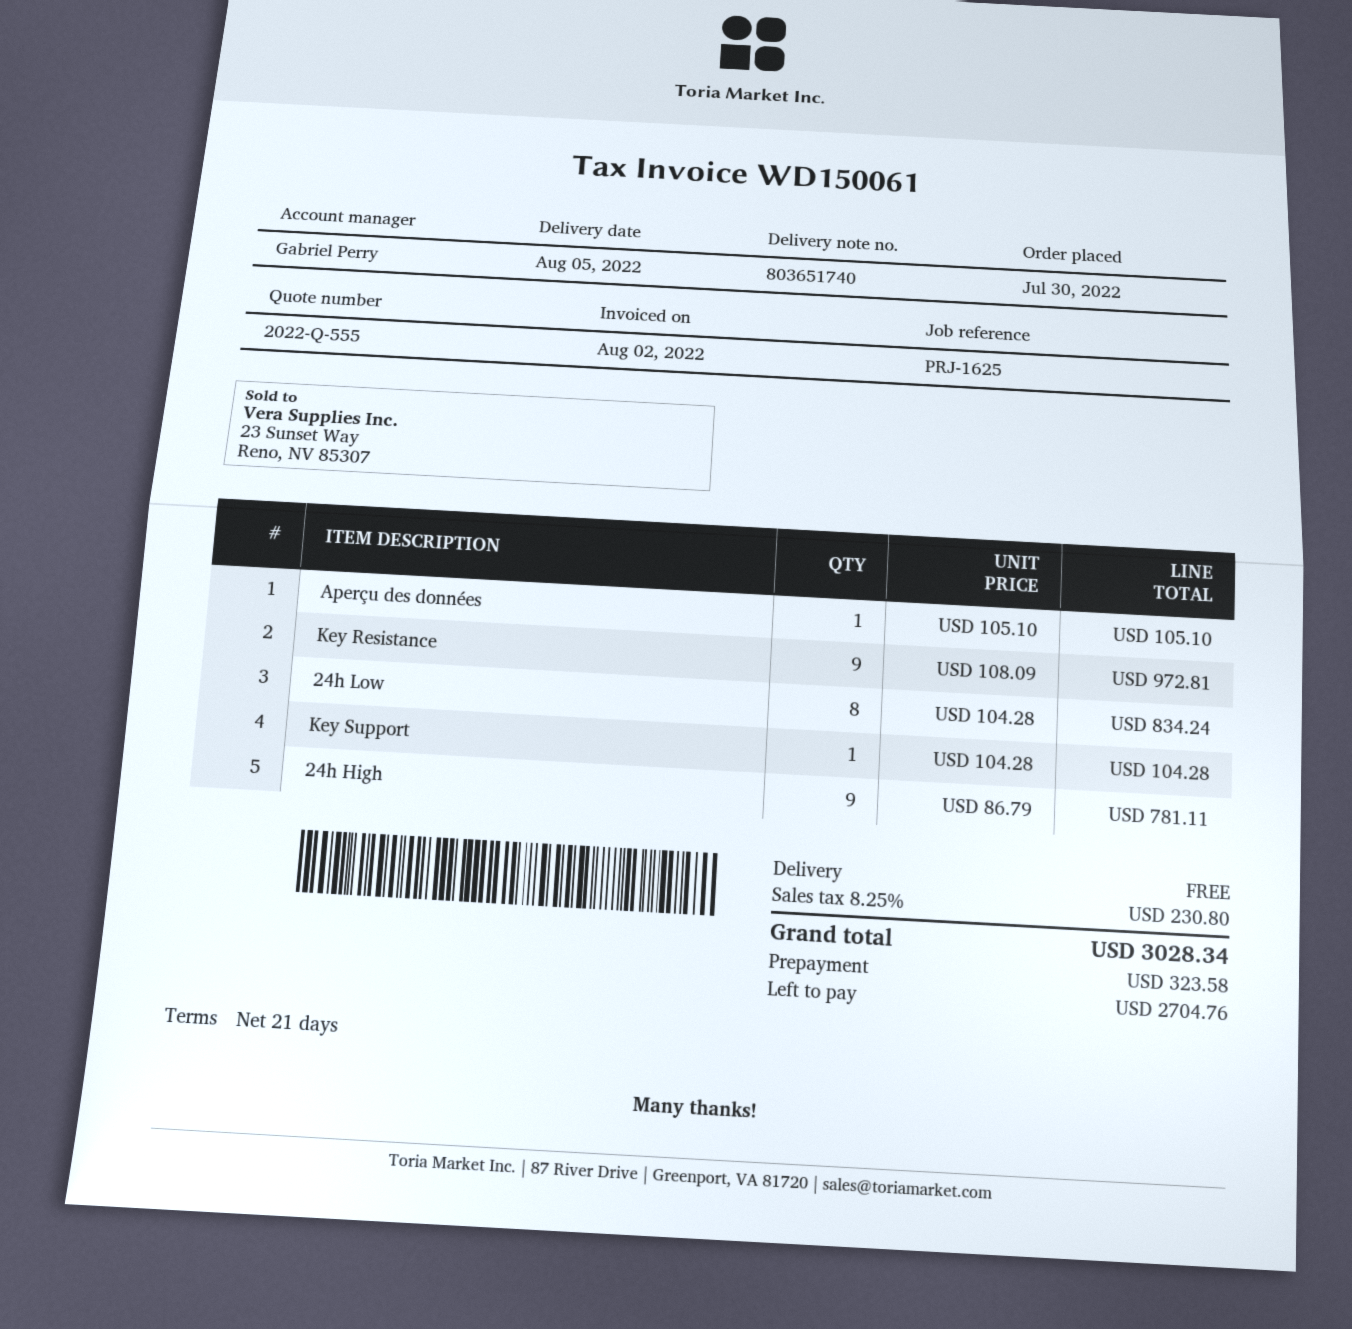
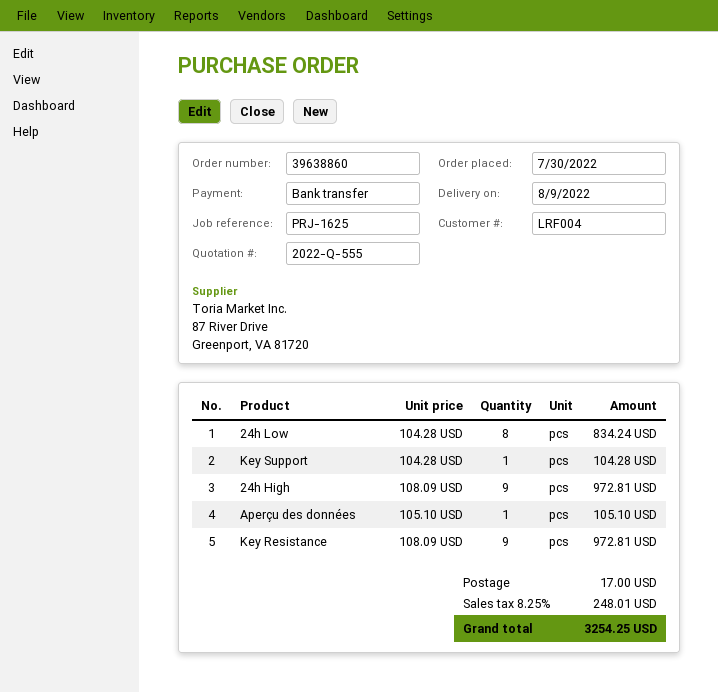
delivery date: 2022-08-05 -> 2022-08-09
24h High: 9 x 86.79 = 781.11 -> 9 x 108.09 = 972.81
shipping: 0.00 -> 17.00
tax: 8.25% = 230.80 -> 8.25% = 248.01
total: 3028.34 -> 3254.25

